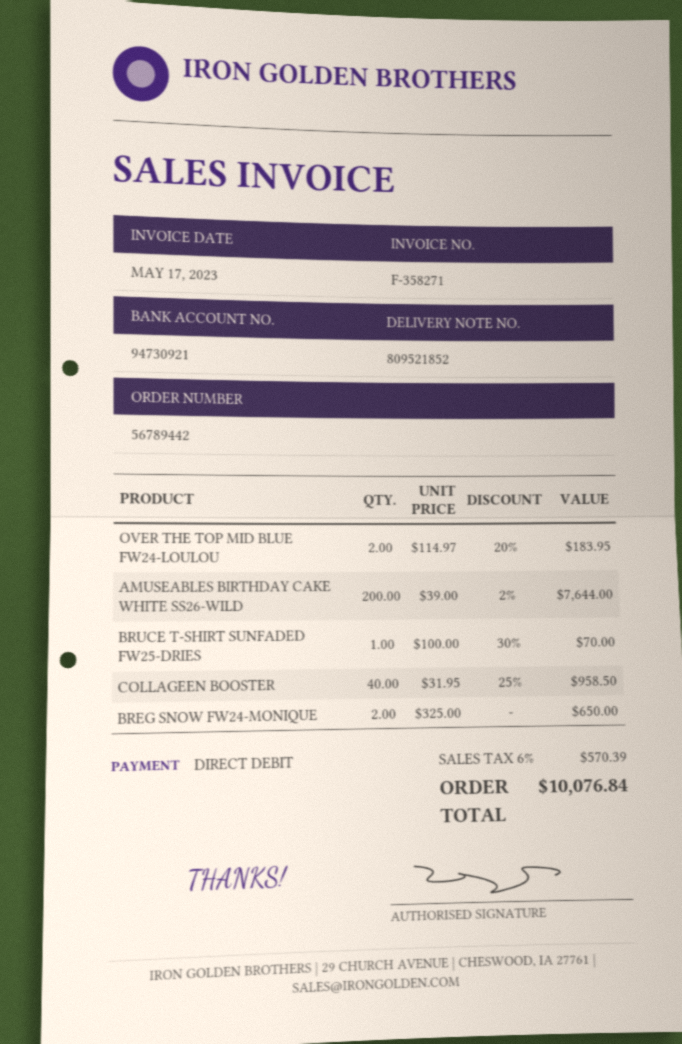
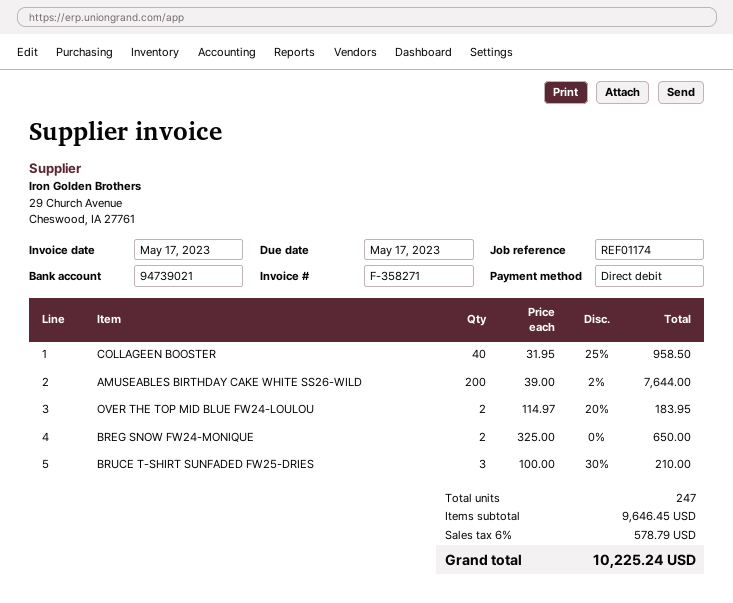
bank account: 94730921 -> 94739021
BRUCE T-SHIRT SUNFADED FW25-DRIES: 1 x 100.00 - 30% = 70.00 -> 3 x 100.00 - 30% = 210.00
tax: 6% = 570.39 -> 6% = 578.79
total: 10076.84 -> 10225.24

